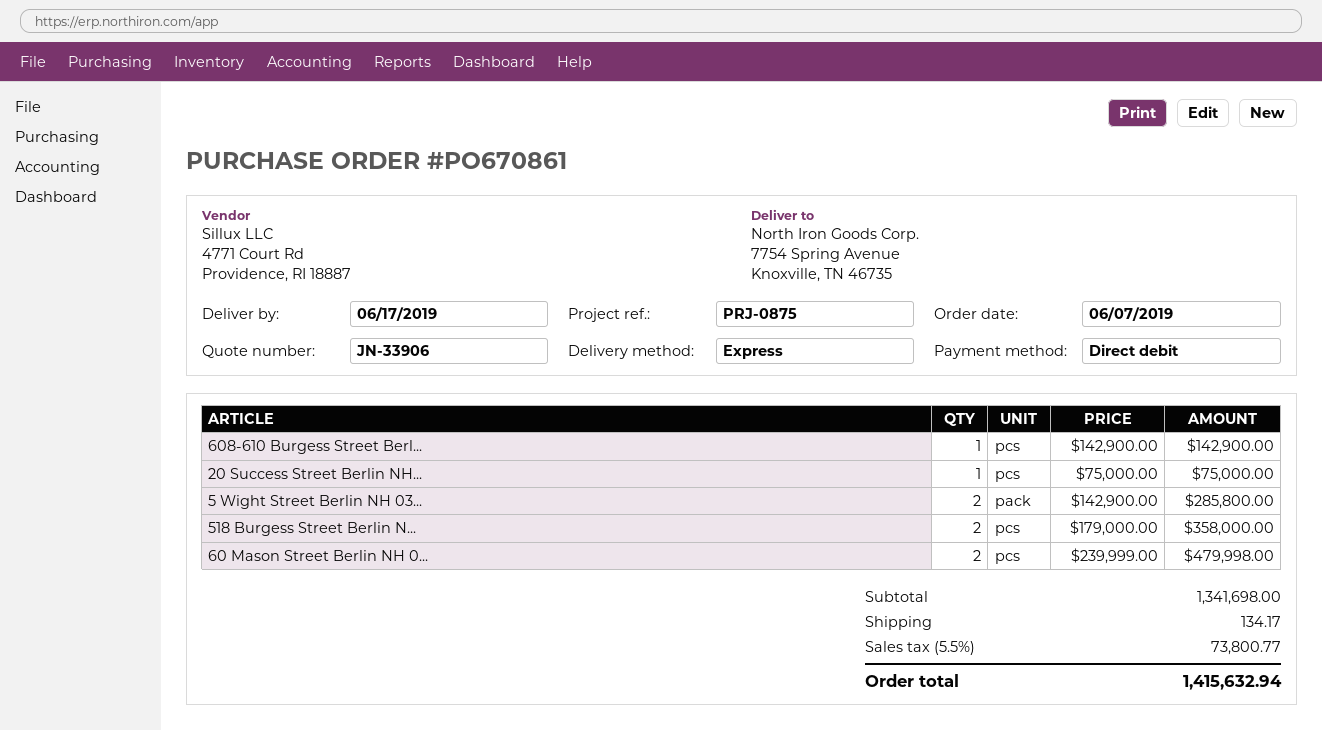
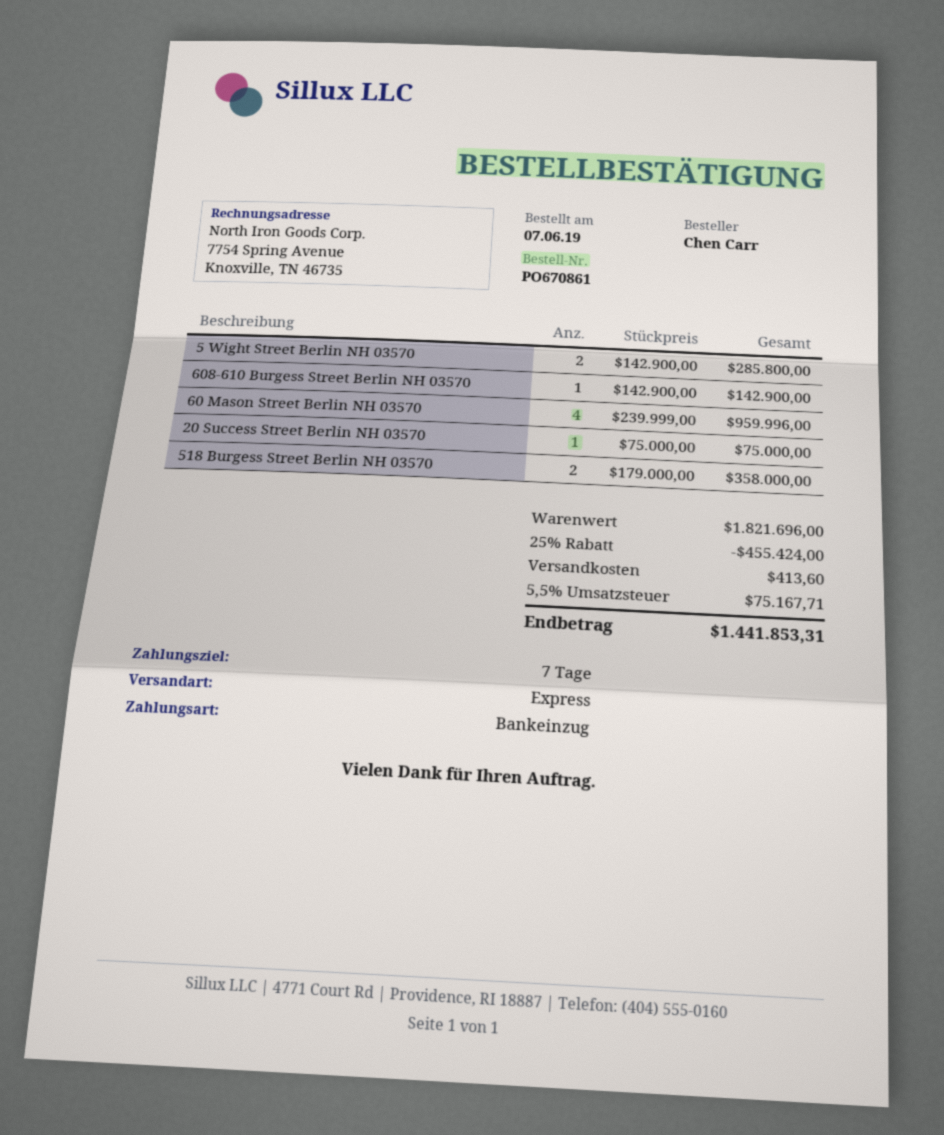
60 Mason Street Berlin NH 0...: 2 x 239999.00 = 479998.00 -> 4 x 239999.00 = 959996.00
subtotal: 1341698.00 -> 1821696.00
discount: none -> 25% = 455424.00
shipping: 134.17 -> 413.60
tax: 5.5% = 73800.77 -> 5.5% = 75167.71
total: 1415632.94 -> 1441853.31

